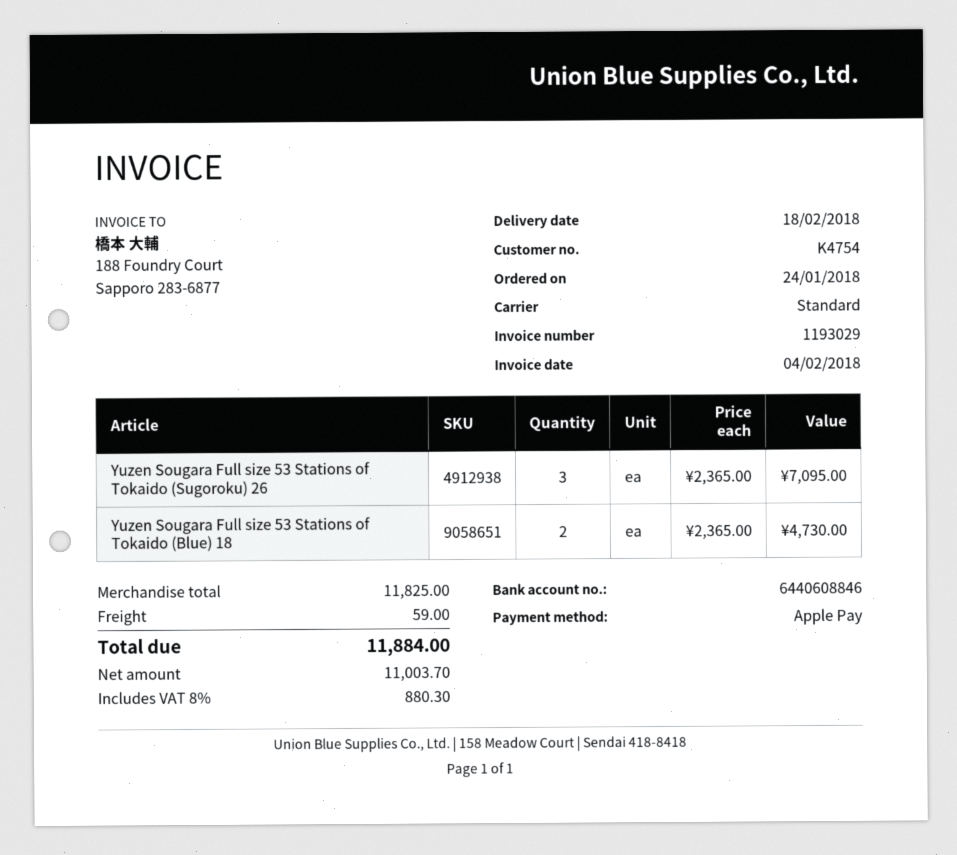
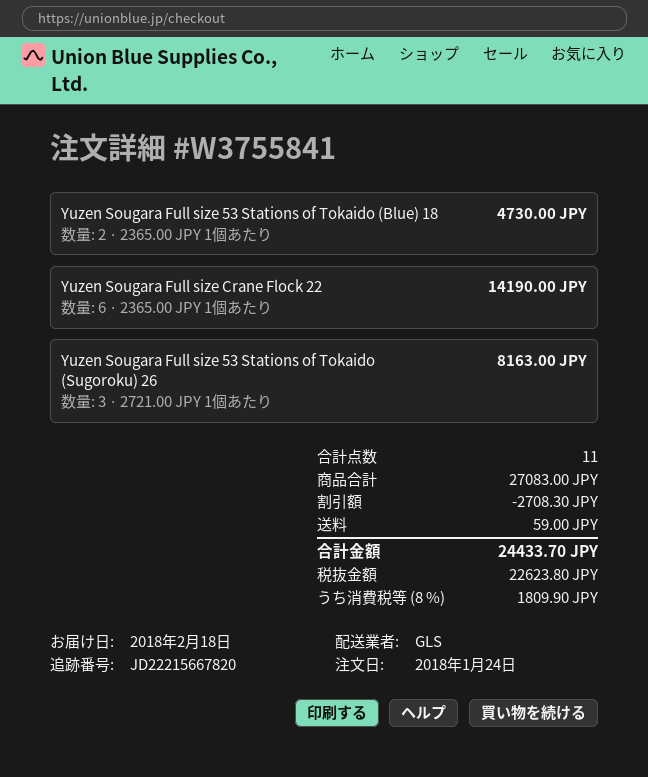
shipping method: standard -> GLS
Yuzen Sougara Full size 53 Stations of Tokaido (Sugoroku) 26: 3 x 2365.00 = 7095.00 -> 3 x 2721.00 = 8163.00
Yuzen Sougara Full size Crane Flock 22: none -> 6 x 2365.00 = 14190.00
subtotal: 11825.00 -> 27083.00
discount: none -> 2708.30
net: 11003.70 -> 22623.80
tax: 8% = 880.30 -> 8% = 1809.90
total: 11884.00 -> 24433.70

